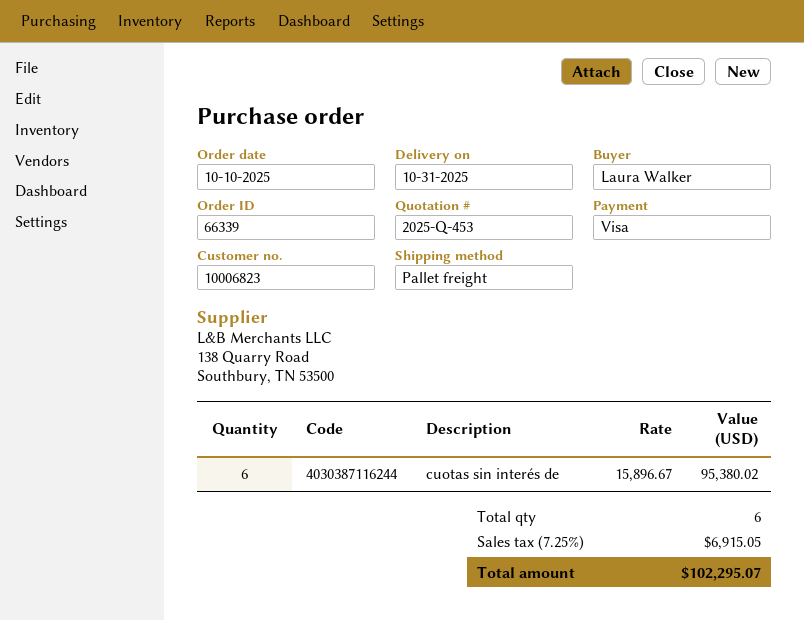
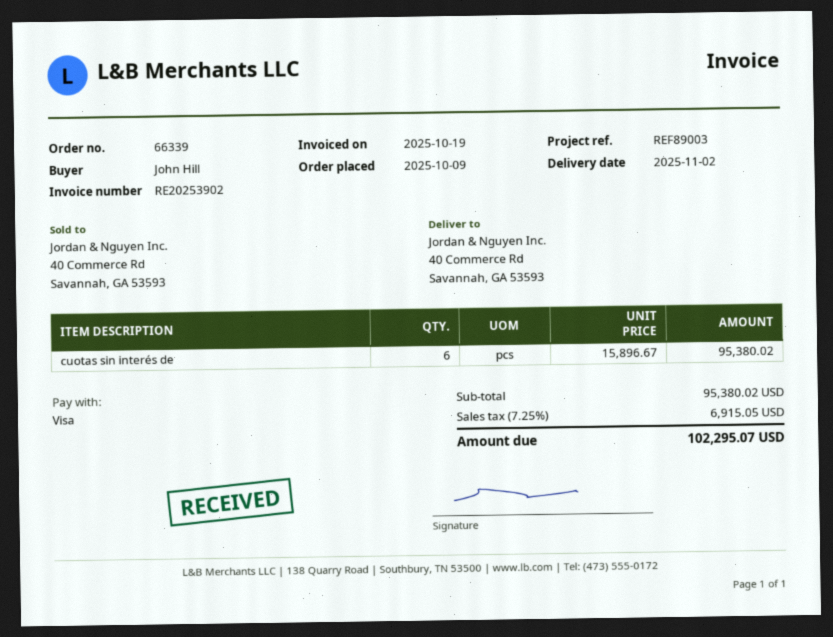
order date: 2025-10-10 -> 2025-10-09
delivery date: 2025-10-31 -> 2025-11-02
ordered by: Laura Walker -> John Hill

